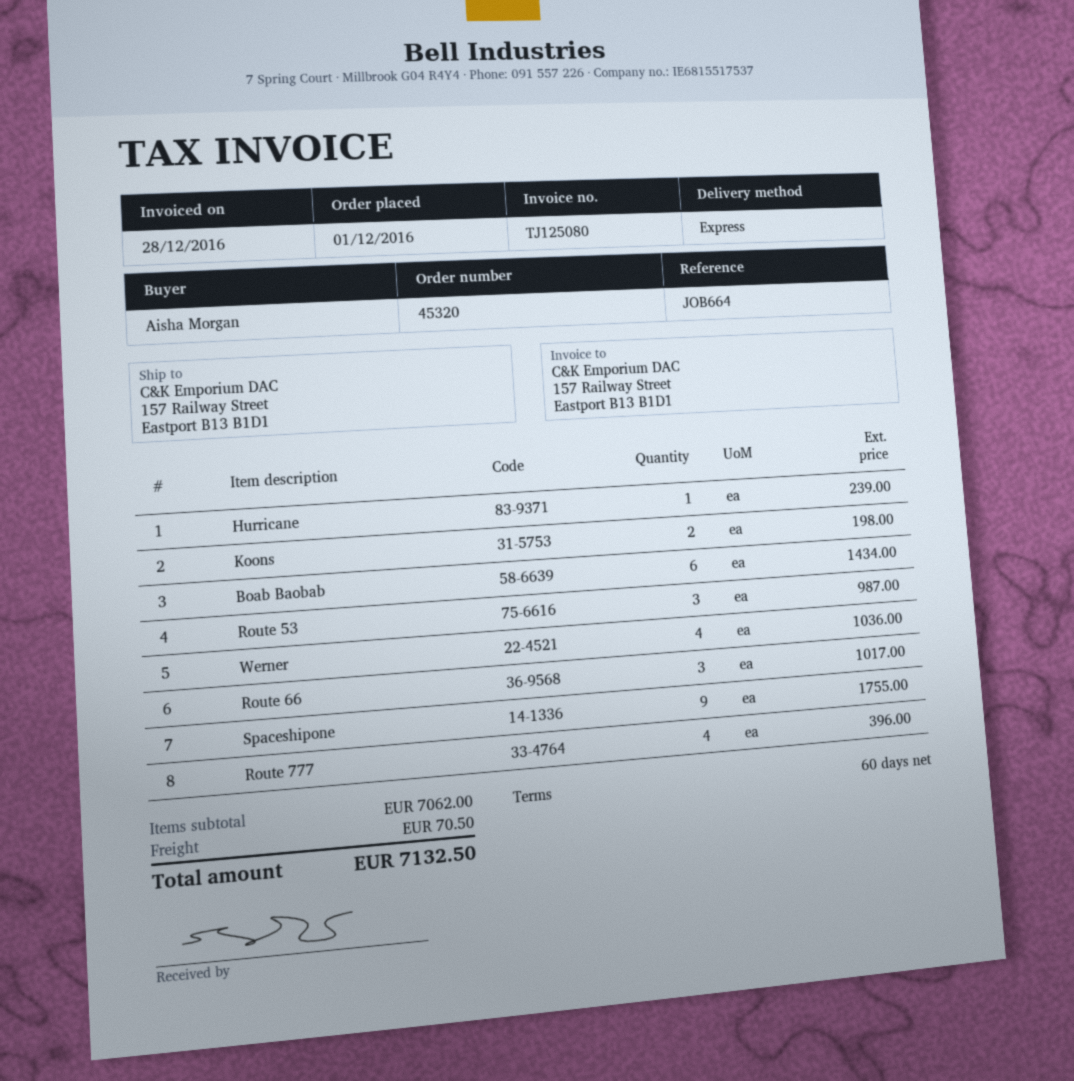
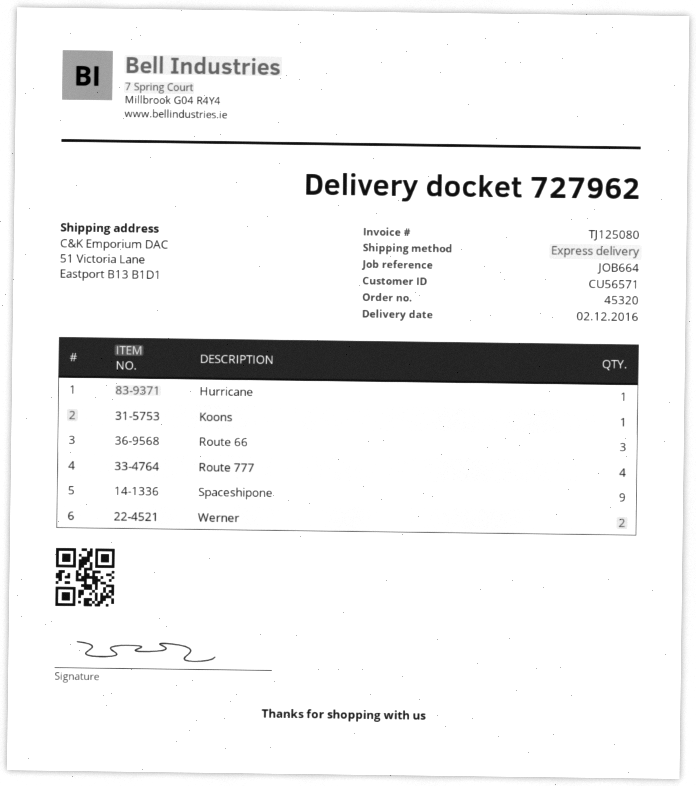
ship to: 157 Railway Street, Eastport B13 B1D1 -> 51 Victoria Lane, Eastport B13 B1D1
Koons: 2 -> 1
Boab Baobab: 6 -> none
Route 53: 3 -> none
Werner: 4 -> 2

